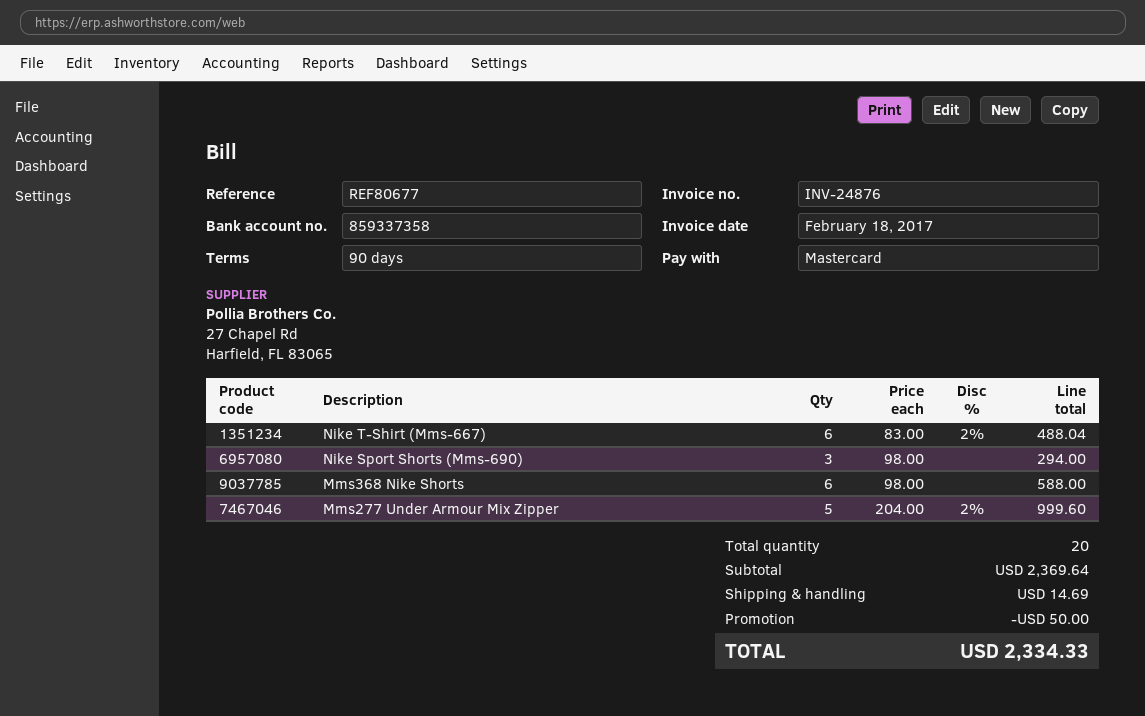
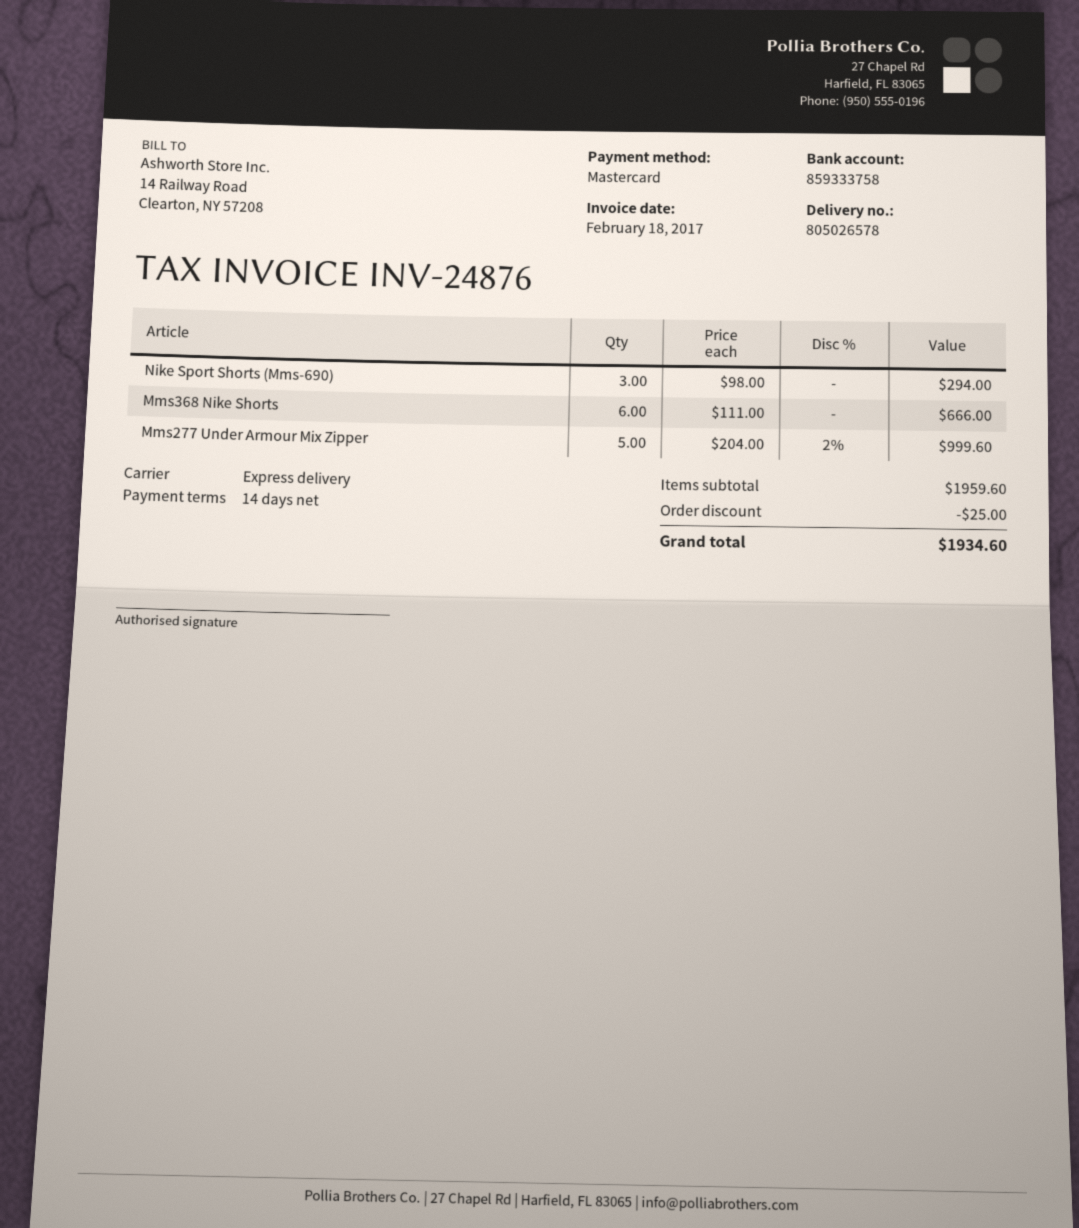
payment terms: 90 days -> 14 days
bank account: 859337358 -> 859333758
Nike T-Shirt (Mms-667): 6 x 83.00 - 2% = 488.04 -> none
Mms368 Nike Shorts: 6 x 98.00 = 588.00 -> 6 x 111.00 = 666.00
subtotal: 2369.64 -> 1959.60
discount: 50.00 -> 25.00
shipping: 14.69 -> none
total: 2334.33 -> 1934.60

